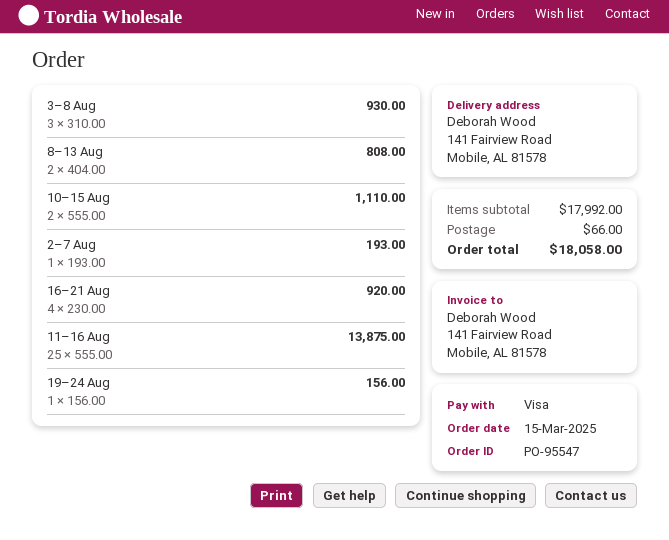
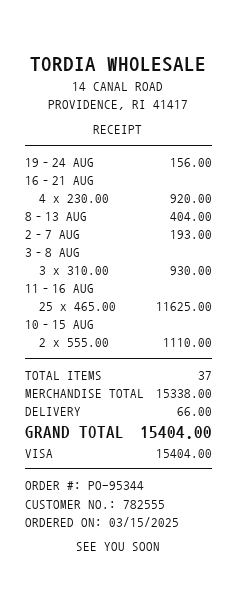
order number: PO-95547 -> PO-95344
8–13 Aug: 2 x 404.00 = 808.00 -> 1 x 404.00 = 404.00
11–16 Aug: 25 x 555.00 = 13875.00 -> 25 x 465.00 = 11625.00
subtotal: 17992.00 -> 15338.00
total: 18058.00 -> 15404.00

